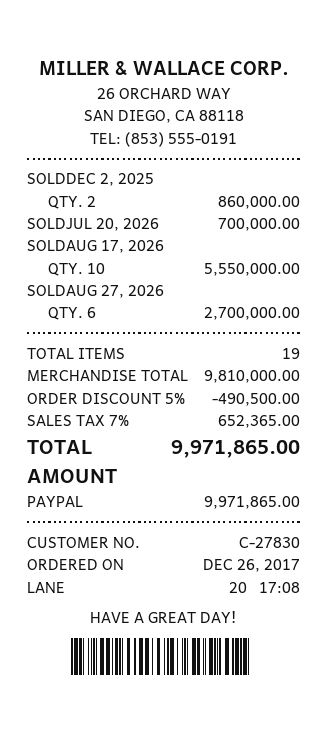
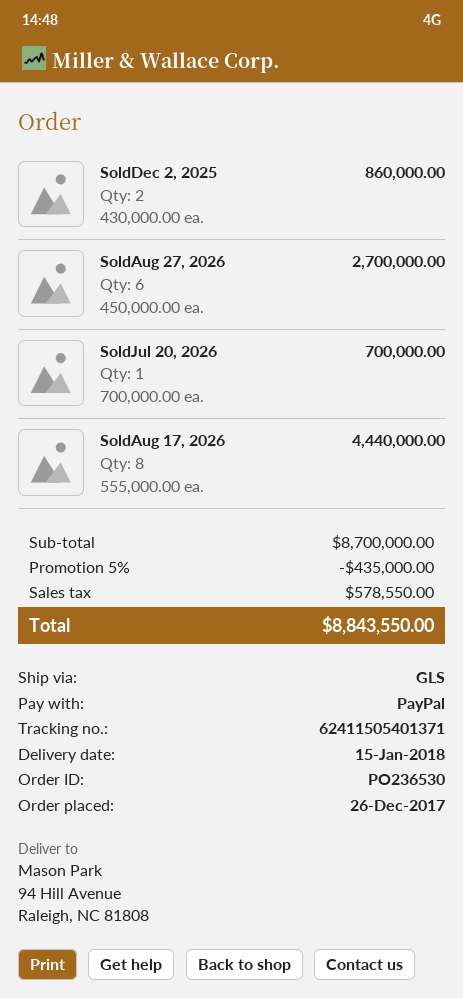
SOLDAUG 17, 2026: 10 for 5550000.00 -> 8 for 4440000.00
subtotal: 9810000.00 -> 8700000.00
discount: 5% = 490500.00 -> 5% = 435000.00
tax: 652365.00 -> 578550.00
total: 9971865.00 -> 8843550.00

